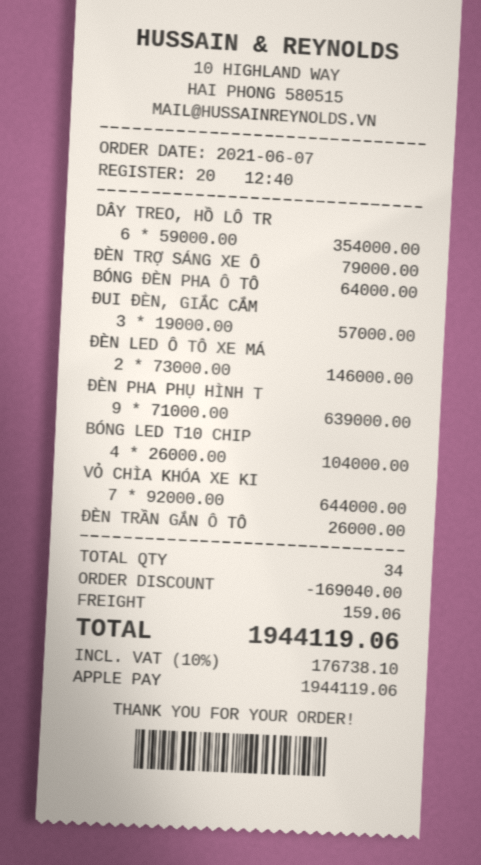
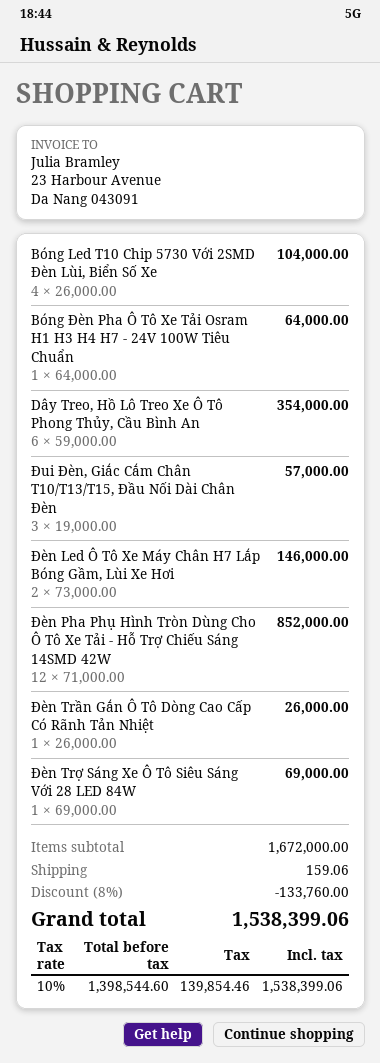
ĐÈN TRỢ SÁNG XE Ô: 1 x 79000.00 = 79000.00 -> 1 x 69000.00 = 69000.00
ĐÈN PHA PHỤ HÌNH T: 9 x 71000.00 = 639000.00 -> 12 x 71000.00 = 852000.00
VỎ CHÌA KHÓA XE KI: 7 x 92000.00 = 644000.00 -> none
discount: 169040.00 -> 133760.00
tax: 10% = 176738.10 -> 10% = 139854.46
total: 1944119.06 -> 1538399.06

